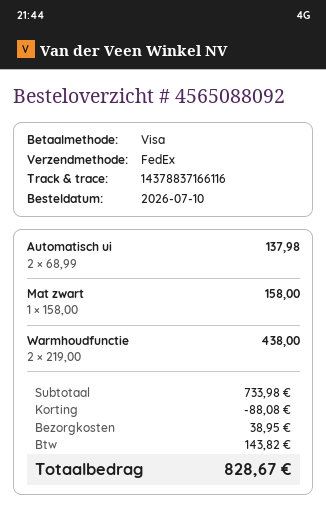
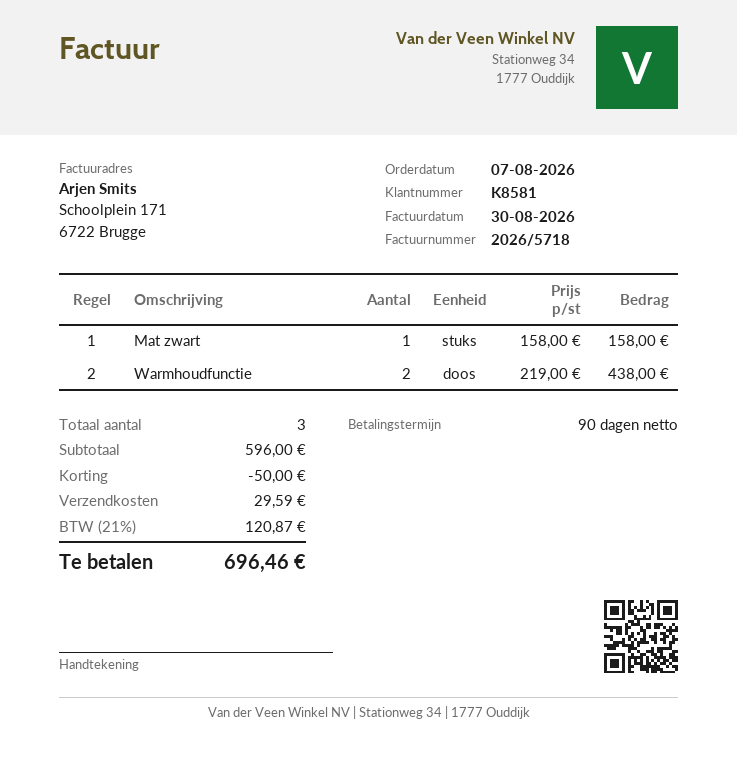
order date: 2026-07-10 -> 2026-08-07
Automatisch ui: 2 x 68.99 = 137.98 -> none
subtotal: 733.98 -> 596.00
discount: 88.08 -> 50.00
shipping: 38.95 -> 29.59
tax: 143.82 -> 120.87
total: 828.67 -> 696.46

